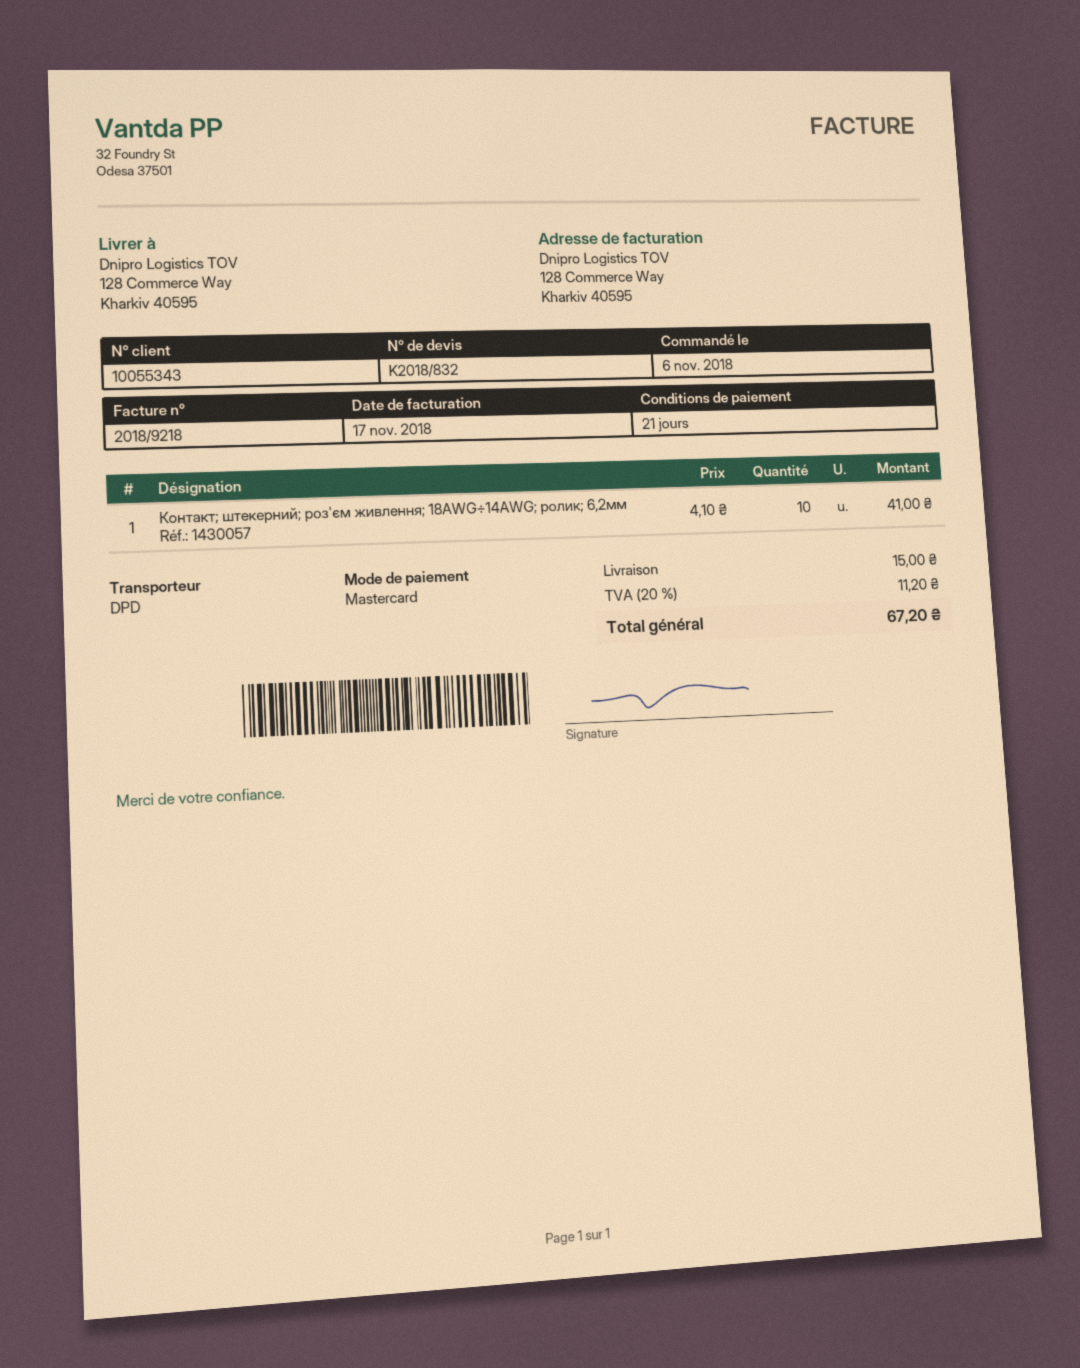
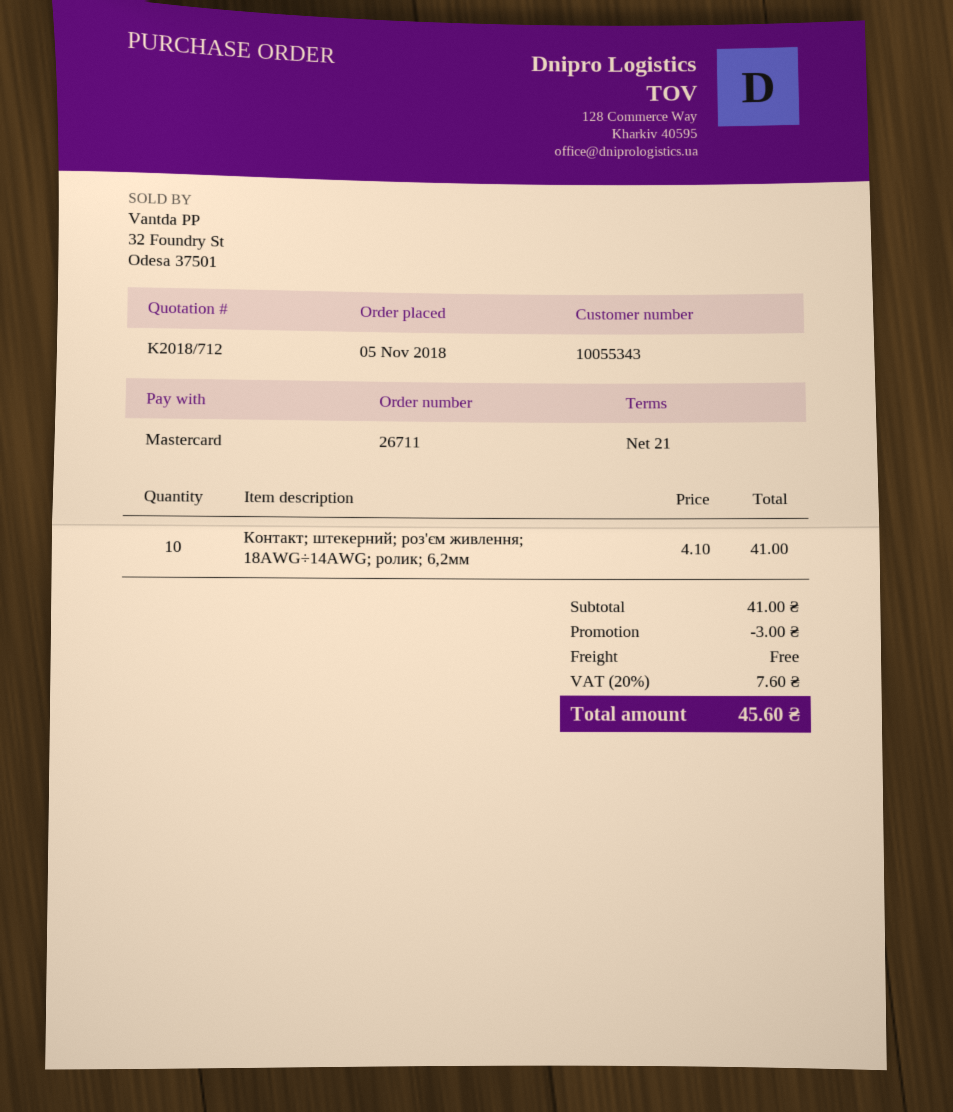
quote number: K2018/832 -> K2018/712
order date: 2018-11-06 -> 2018-11-05
discount: none -> 3.00
shipping: 15.00 -> 0.00
tax: 20% = 11.20 -> 20% = 7.60
total: 67.20 -> 45.60

